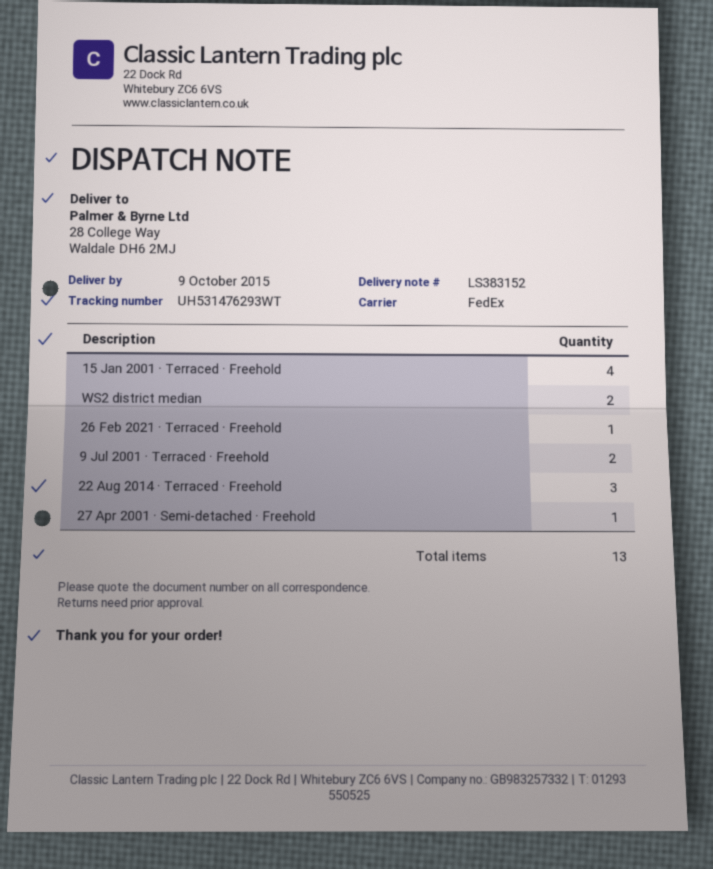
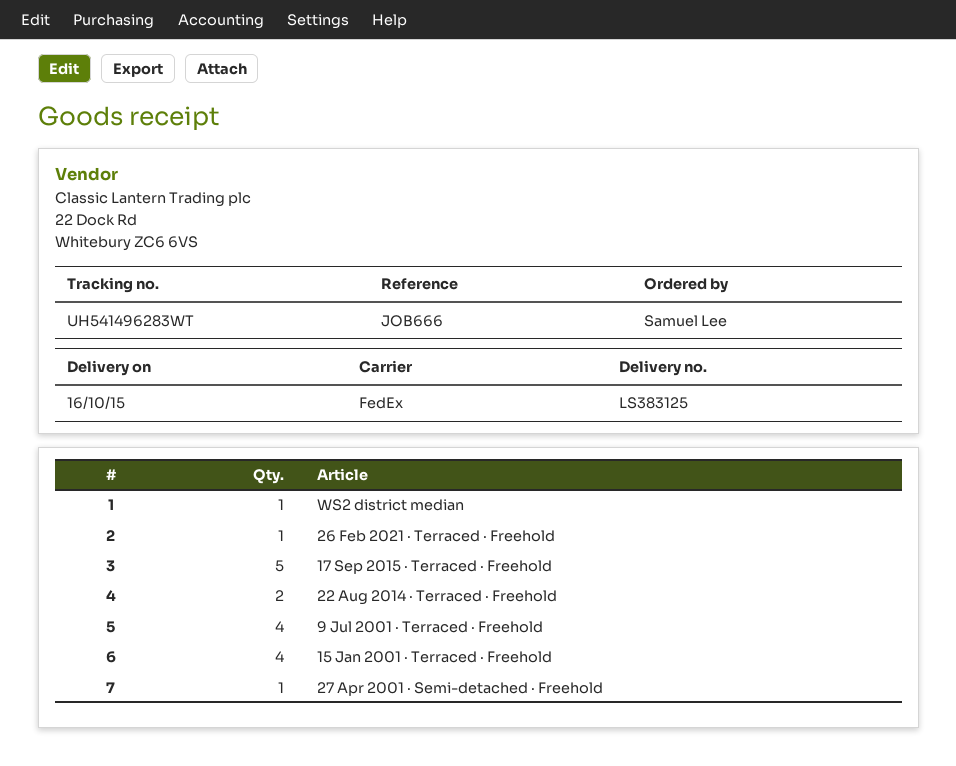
delivery note number: LS383152 -> LS383125
delivery date: 2015-10-09 -> 2015-10-16
tracking number: UH531476293WT -> UH541496283WT
WS2 district median: 2 -> 1
9 Jul 2001 · Terraced · Freehold: 2 -> 4
22 Aug 2014 · Terraced · Freehold: 3 -> 2
17 Sep 2015 · Terraced · Freehold: none -> 5

